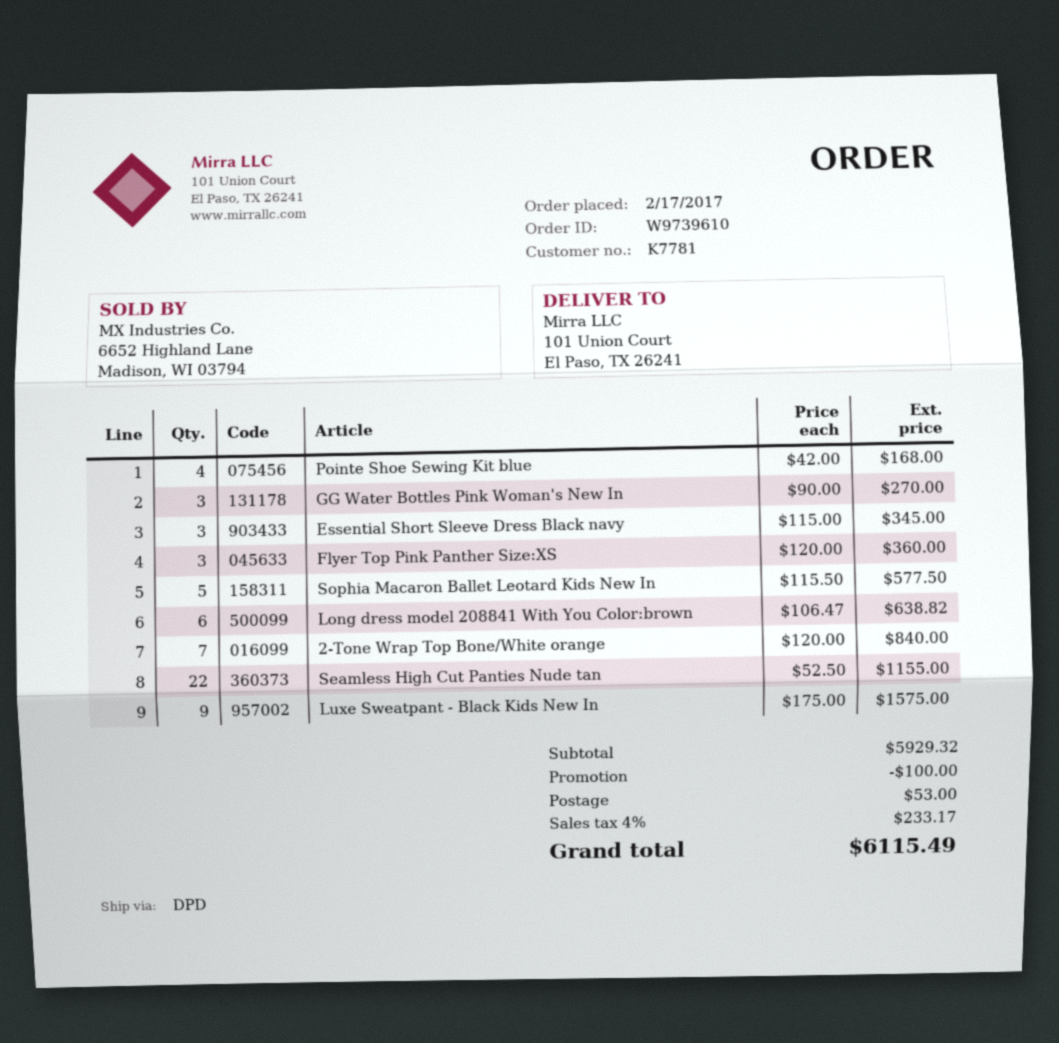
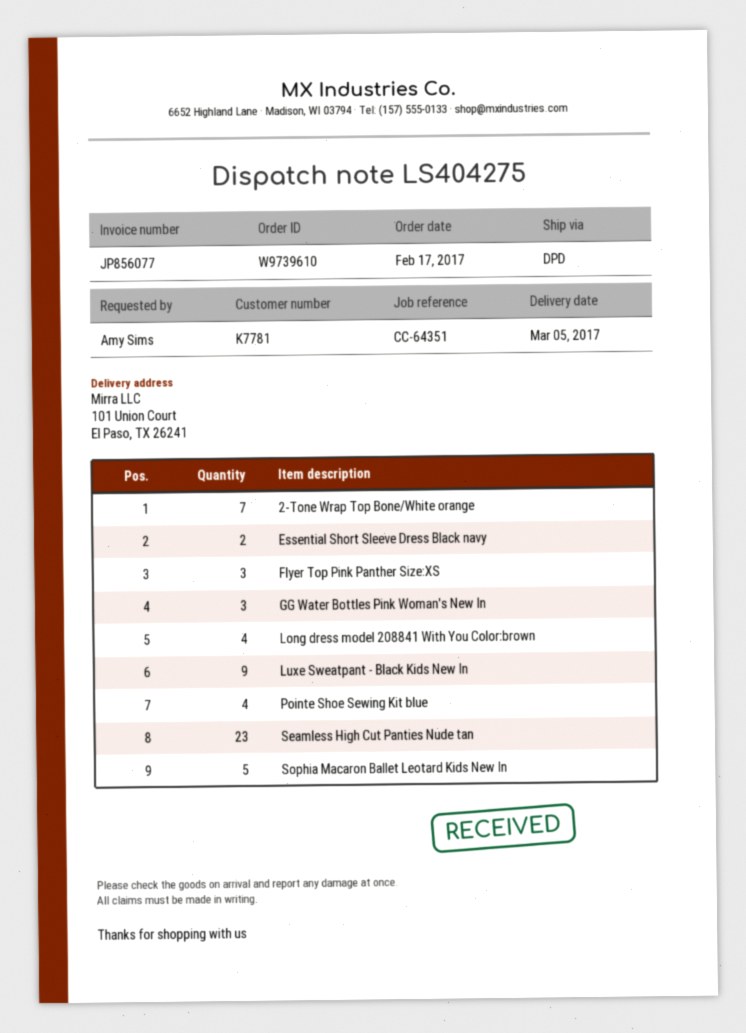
Essential Short Sleeve Dress Black navy: 3 -> 2
Long dress model 208841 With You Color:brown: 6 -> 4
Seamless High Cut Panties Nude tan: 22 -> 23

